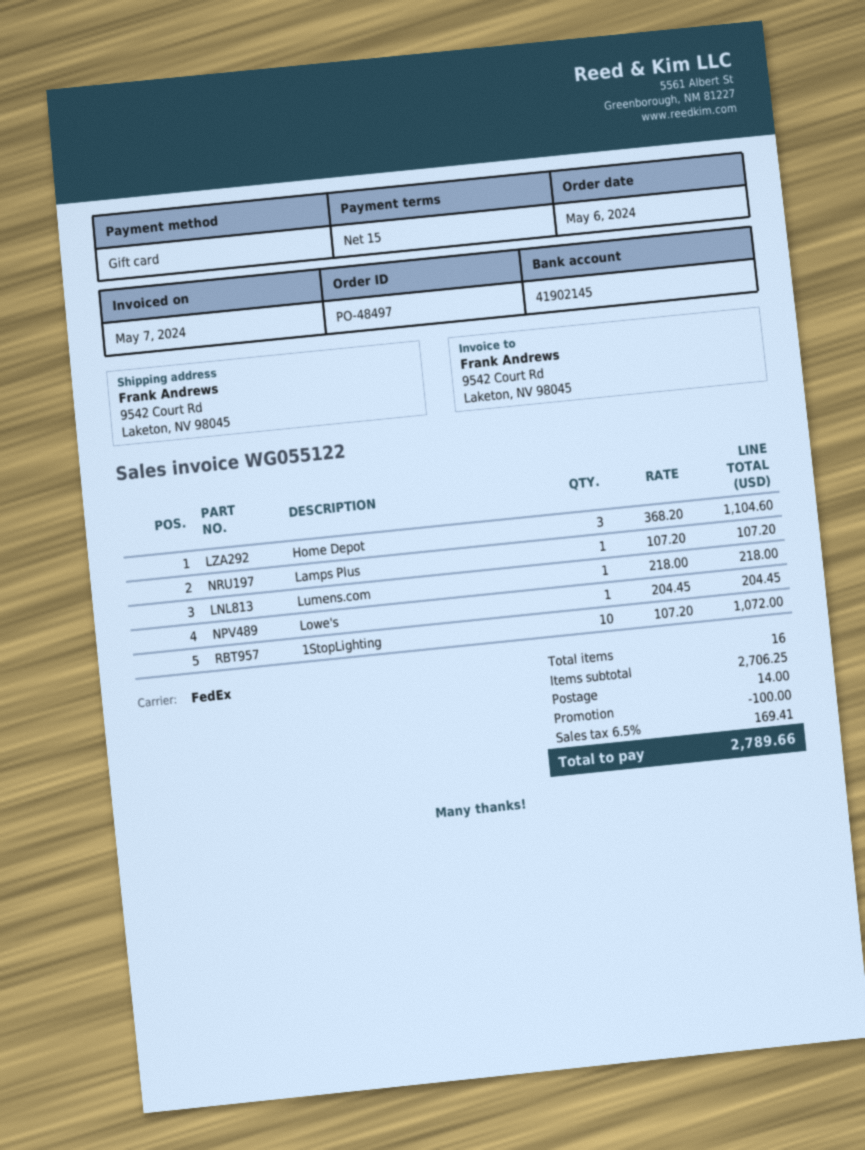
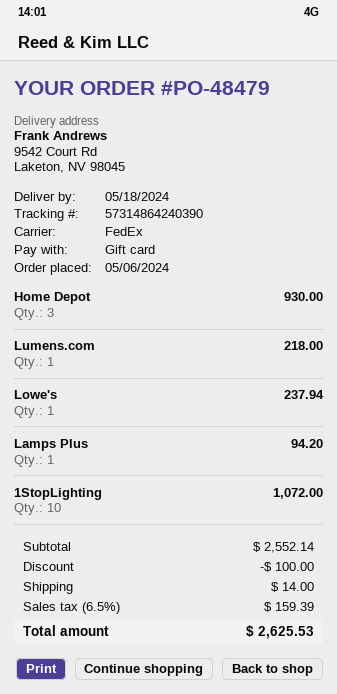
order number: PO-48497 -> PO-48479
Home Depot: 3 for 1104.60 -> 3 for 930.00
Lamps Plus: 1 for 107.20 -> 1 for 94.20
Lowe's: 1 for 204.45 -> 1 for 237.94
subtotal: 2706.25 -> 2552.14
tax: 6.5% = 169.41 -> 6.5% = 159.39
total: 2789.66 -> 2625.53

